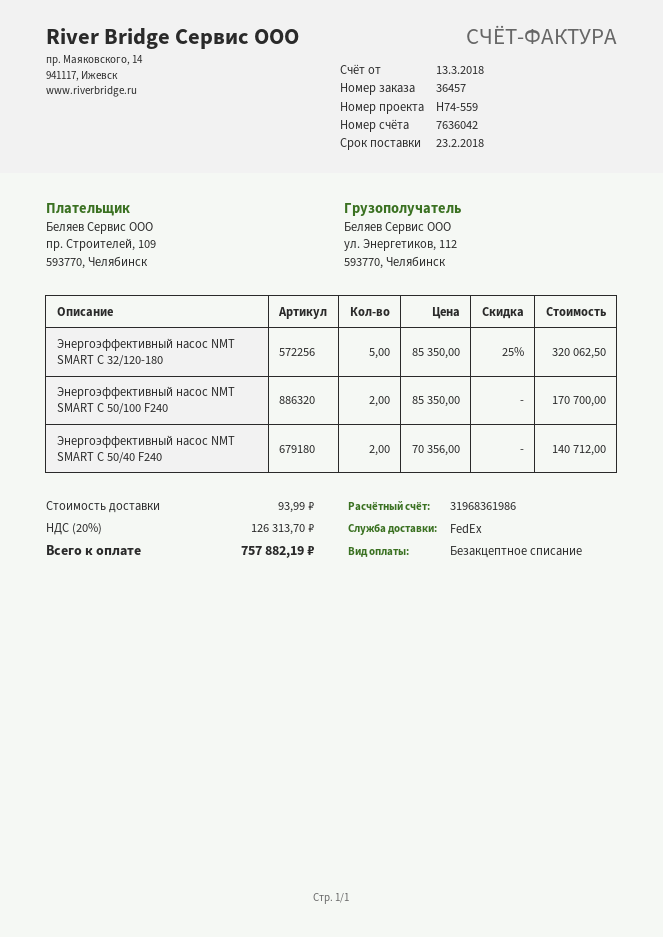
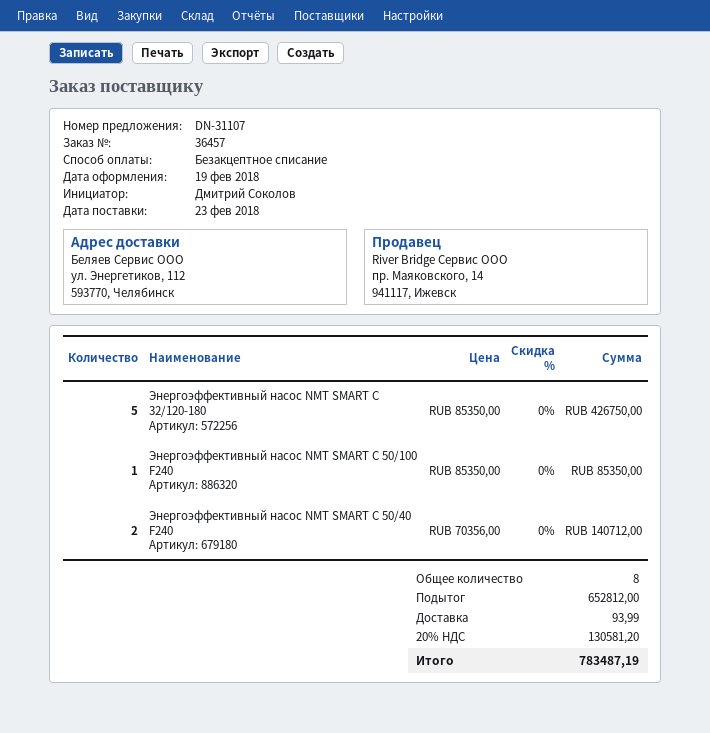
Энергоэффективный насос NMT SMART C 32/120-180: 5 x 85350.00 - 25% = 320062.50 -> 5 x 85350.00 = 426750.00
Энергоэффективный насос NMT SMART C 50/100 F240: 2 x 85350.00 = 170700.00 -> 1 x 85350.00 = 85350.00
tax: 20% = 126313.70 -> 20% = 130581.20
total: 757882.19 -> 783487.19

